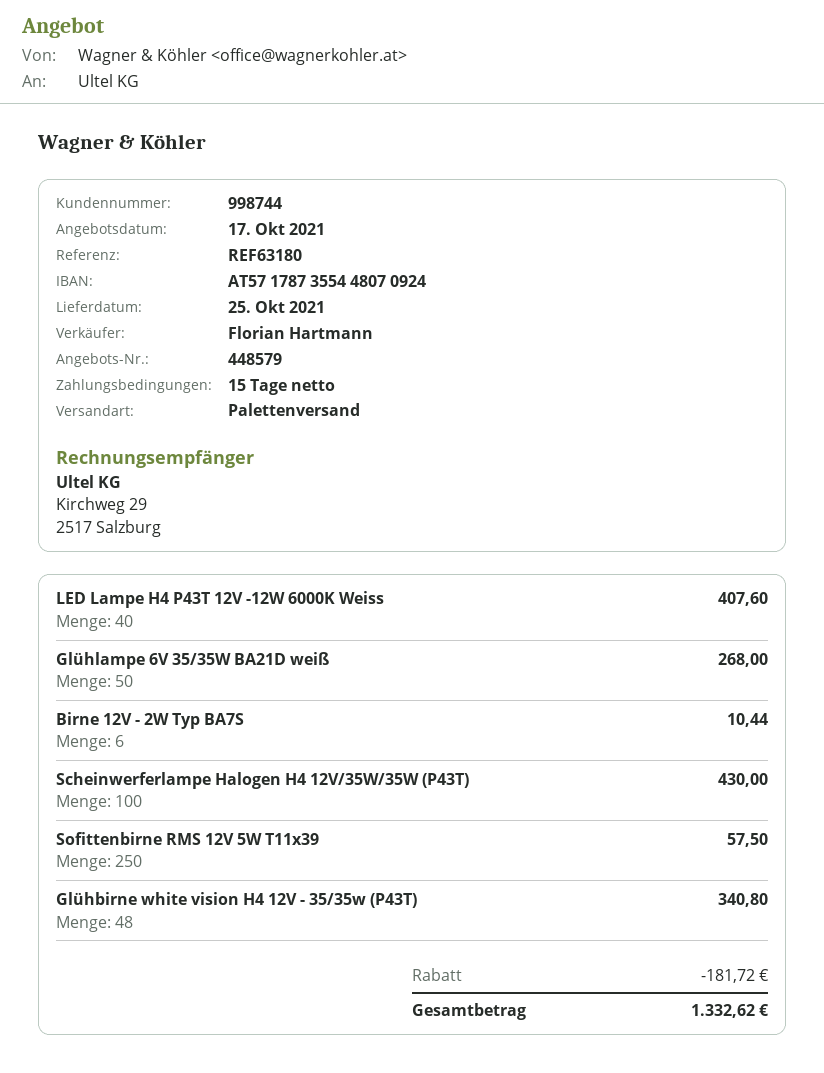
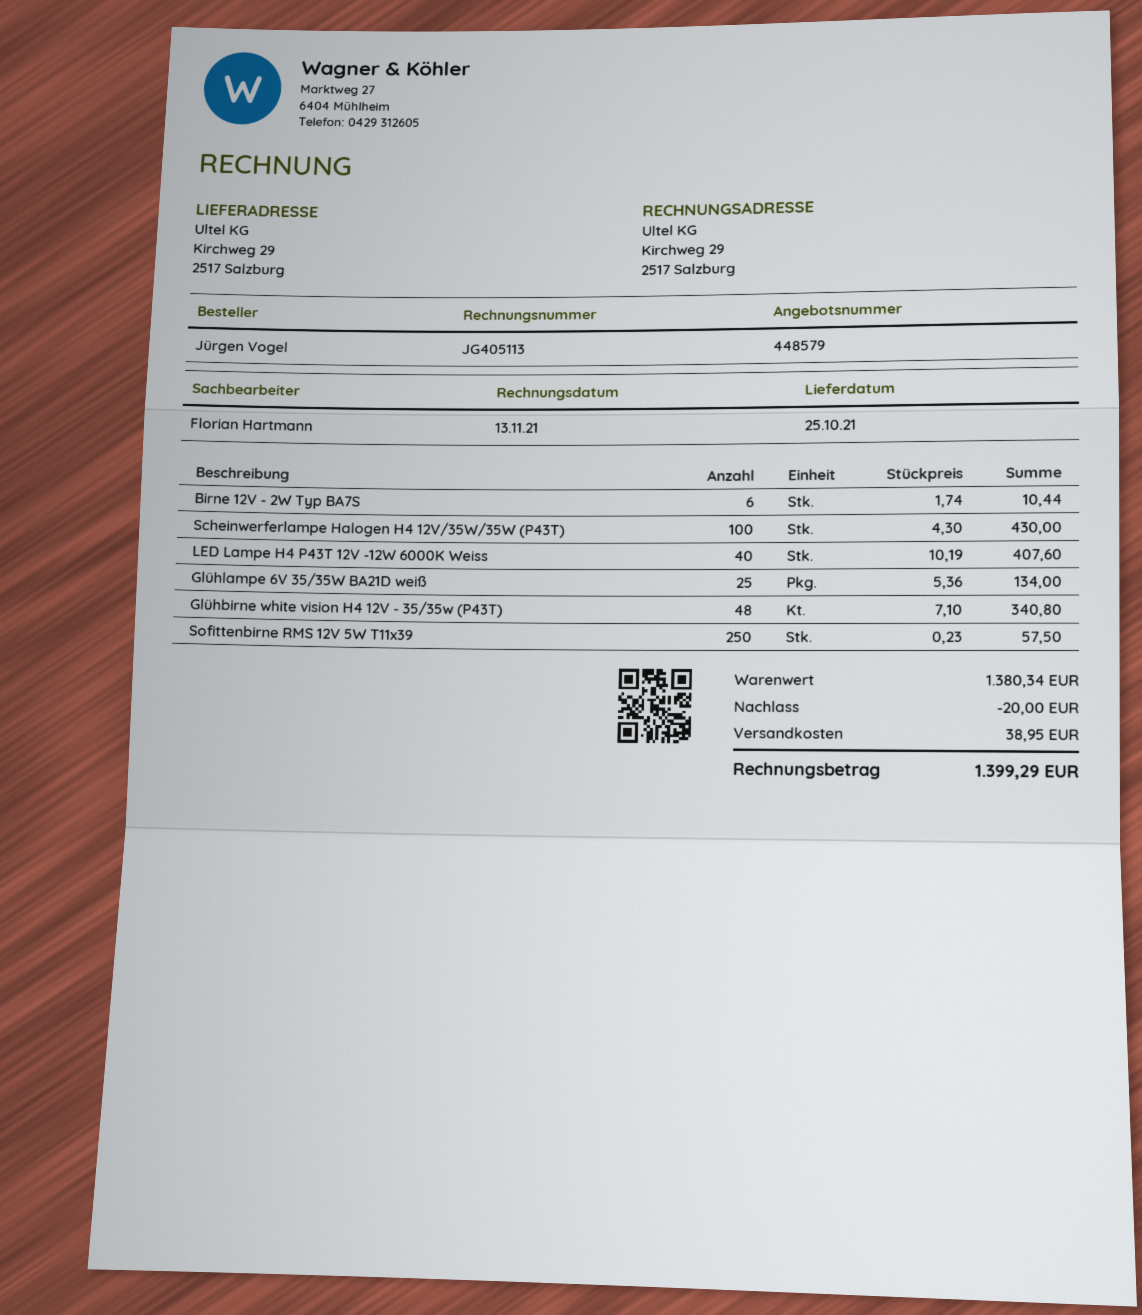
Glühlampe 6V 35/35W BA21D weiß: 50 for 268.00 -> 25 for 134.00
discount: 181.72 -> 20.00
shipping: none -> 38.95
total: 1332.62 -> 1399.29

